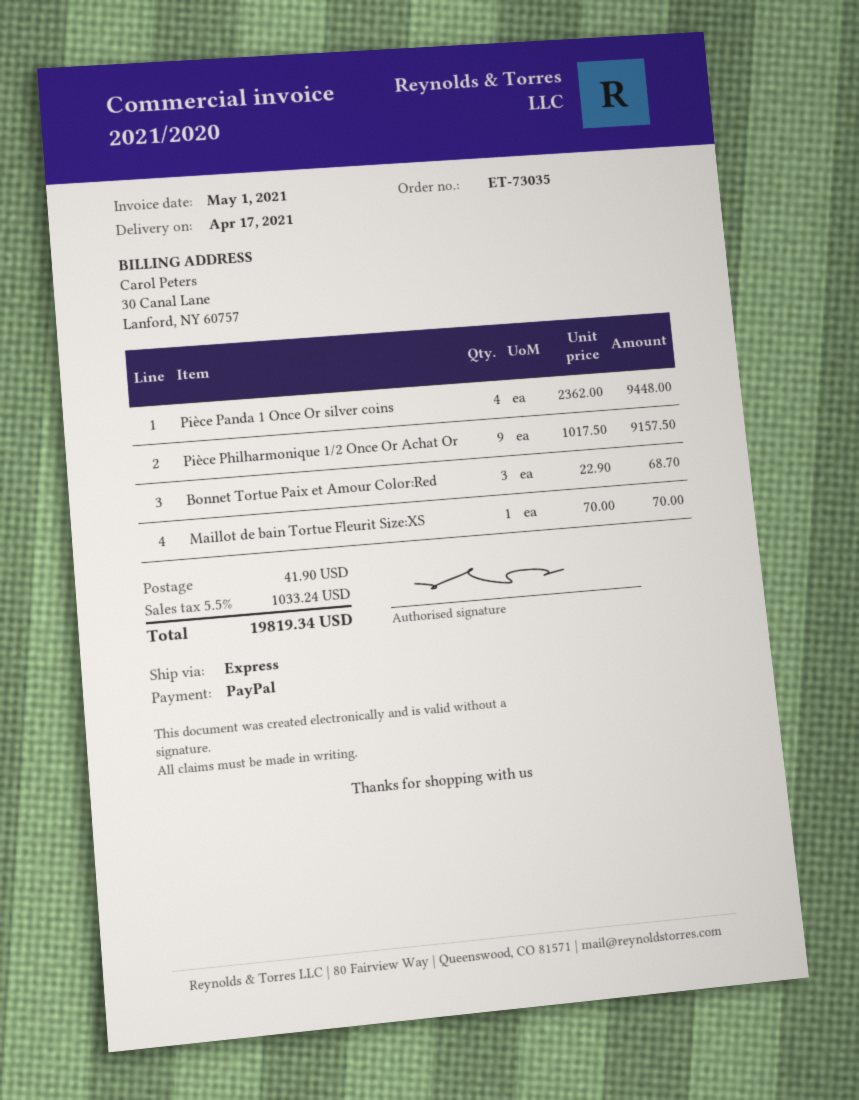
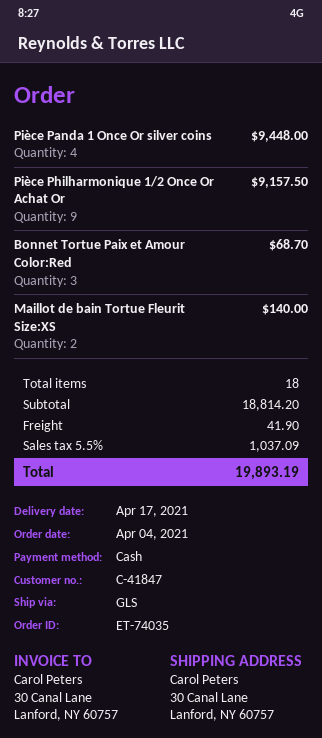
order number: ET-73035 -> ET-74035
payment method: PayPal -> cash
shipping method: express -> GLS
Maillot de bain Tortue Fleurit Size:XS: 1 for 70.00 -> 2 for 140.00
tax: 5.5% = 1033.24 -> 5.5% = 1037.09
total: 19819.34 -> 19893.19

